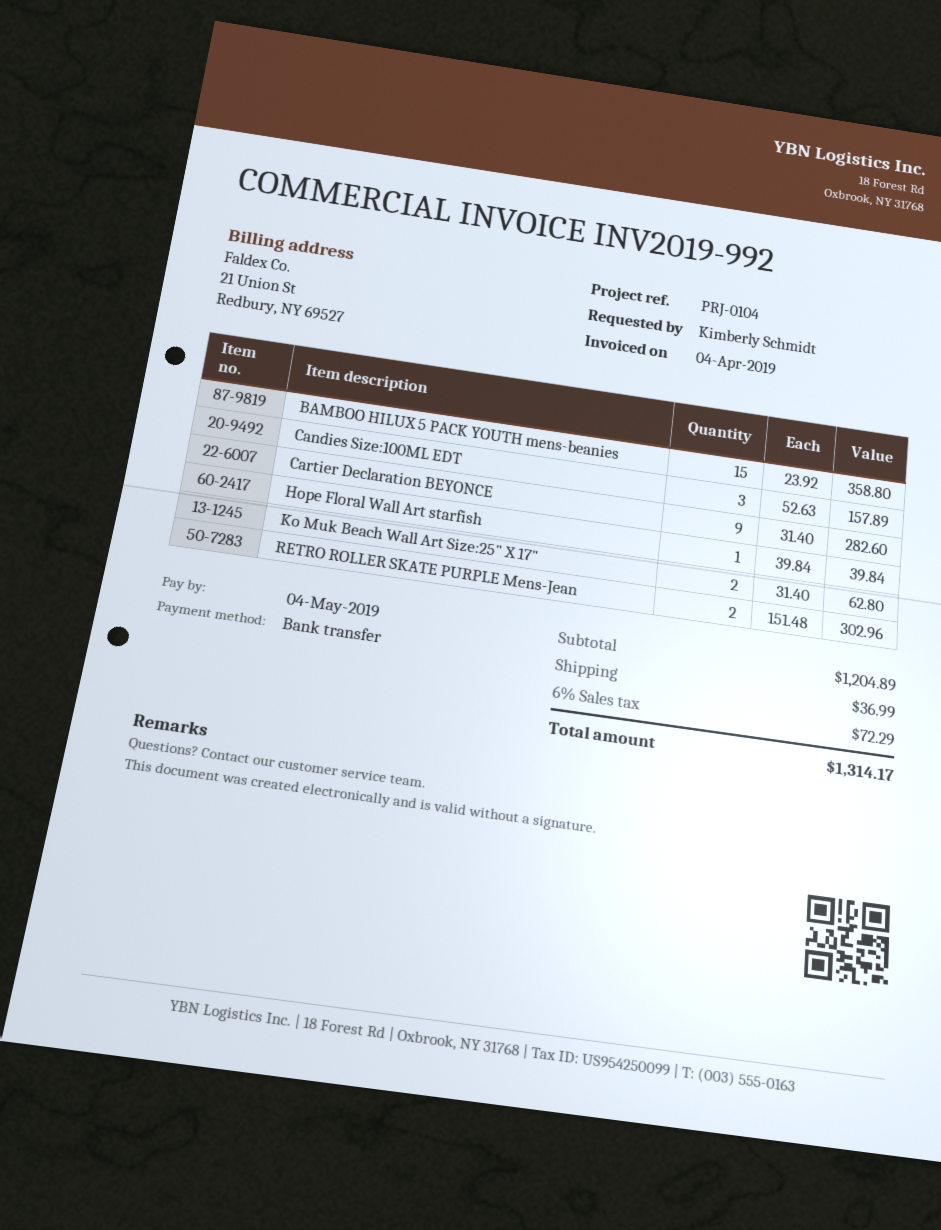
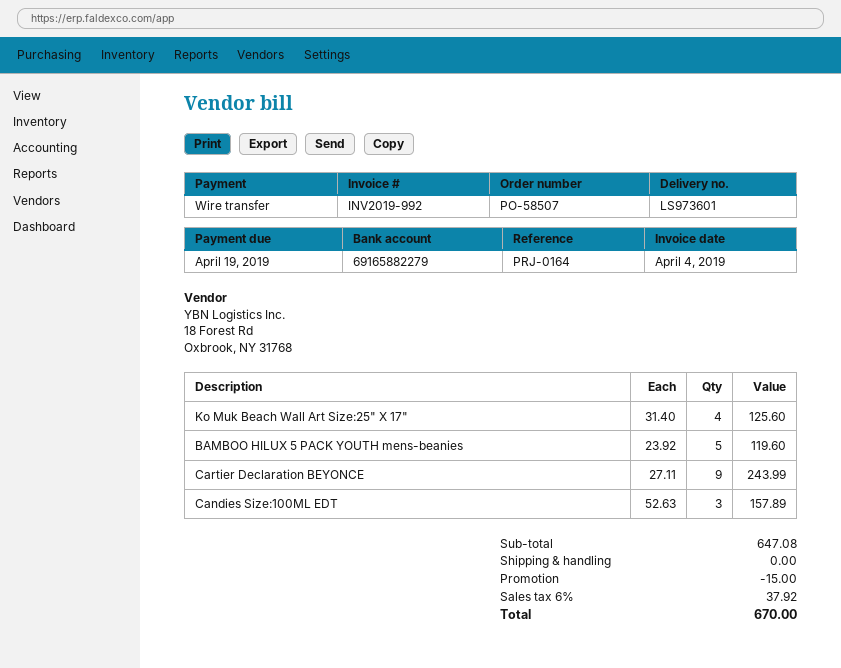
due date: 2019-05-04 -> 2019-04-19
reference: PRJ-0104 -> PRJ-0164
BAMBOO HILUX 5 PACK YOUTH mens-beanies: 15 x 23.92 = 358.80 -> 5 x 23.92 = 119.60
Cartier Declaration BEYONCE: 9 x 31.40 = 282.60 -> 9 x 27.11 = 243.99
Hope Floral Wall Art starfish: 1 x 39.84 = 39.84 -> none
Ko Muk Beach Wall Art Size:25" X 17": 2 x 31.40 = 62.80 -> 4 x 31.40 = 125.60
RETRO ROLLER SKATE PURPLE Mens-Jean: 2 x 151.48 = 302.96 -> none
subtotal: 1204.89 -> 647.08
discount: none -> 15.00
shipping: 36.99 -> 0.00
tax: 6% = 72.29 -> 6% = 37.92
total: 1314.17 -> 670.00

